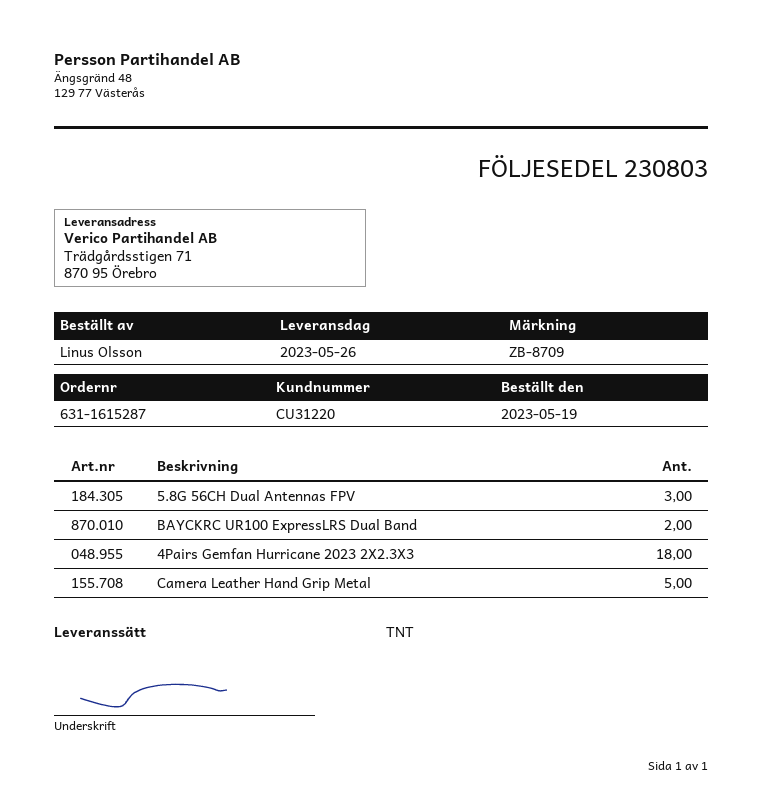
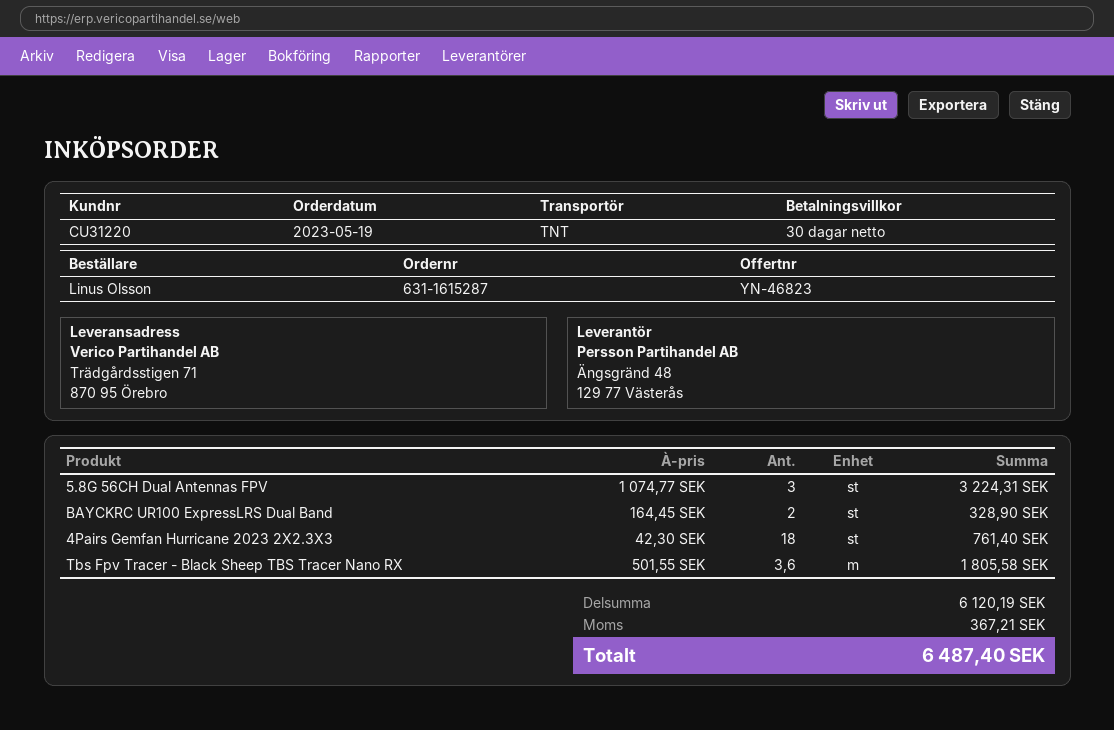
Camera Leather Hand Grip Metal: 5 -> none
Tbs Fpv Tracer - Black Sheep TBS Tracer Nano RX: none -> 3.6

